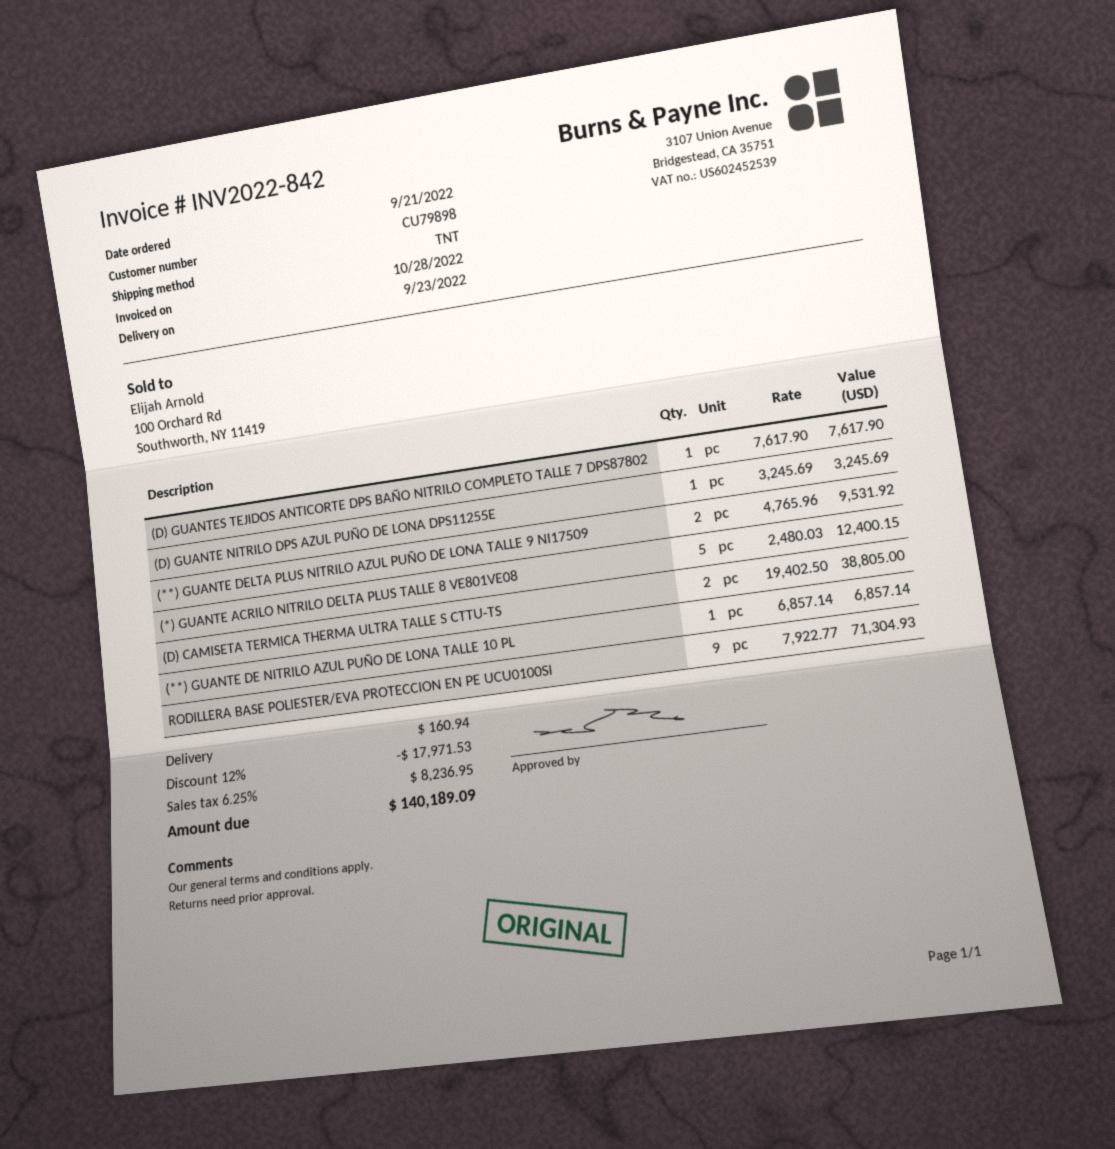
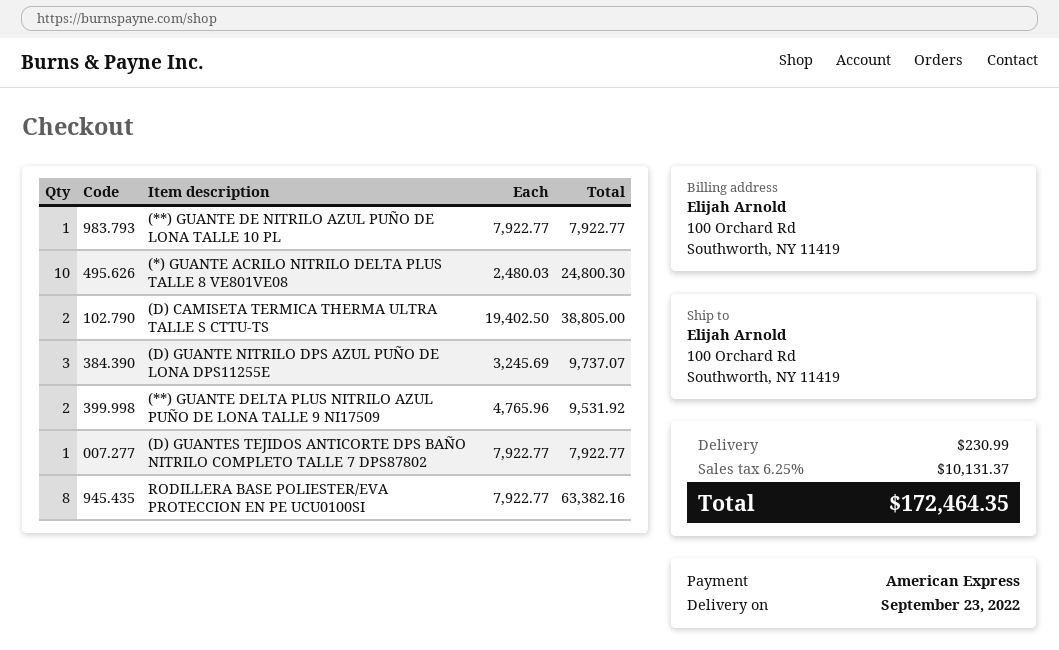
(D) GUANTES TEJIDOS ANTICORTE DPS BAÑO NITRILO COMPLETO TALLE 7 DPS87802: 1 x 7617.90 = 7617.90 -> 1 x 7922.77 = 7922.77
(D) GUANTE NITRILO DPS AZUL PUÑO DE LONA DPS11255E: 1 x 3245.69 = 3245.69 -> 3 x 3245.69 = 9737.07
(*) GUANTE ACRILO NITRILO DELTA PLUS TALLE 8 VE801VE08: 5 x 2480.03 = 12400.15 -> 10 x 2480.03 = 24800.30
(**) GUANTE DE NITRILO AZUL PUÑO DE LONA TALLE 10 PL: 1 x 6857.14 = 6857.14 -> 1 x 7922.77 = 7922.77
RODILLERA BASE POLIESTER/EVA PROTECCION EN PE UCU0100SI: 9 x 7922.77 = 71304.93 -> 8 x 7922.77 = 63382.16
discount: 12% = 17971.53 -> none
shipping: 160.94 -> 230.99
tax: 6.25% = 8236.95 -> 6.25% = 10131.37
total: 140189.09 -> 172464.35

